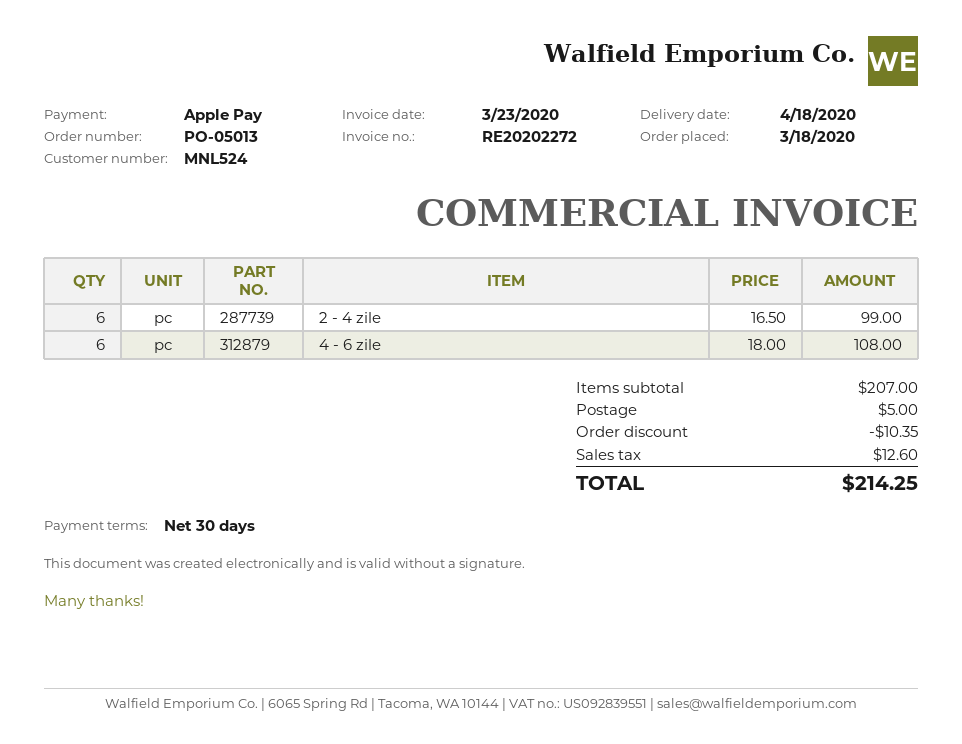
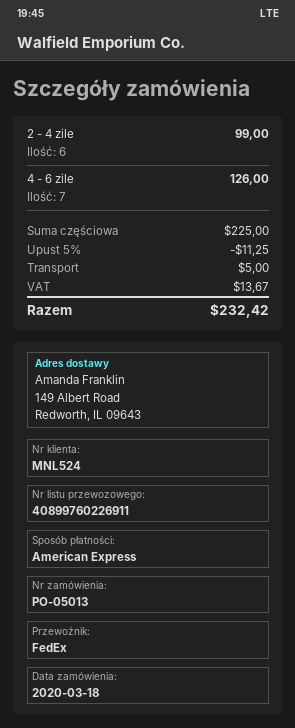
payment method: Apple Pay -> American Express
4 - 6 zile: 6 for 108.00 -> 7 for 126.00
subtotal: 207.00 -> 225.00
discount: 10.35 -> 11.25
tax: 12.60 -> 13.67
total: 214.25 -> 232.42

